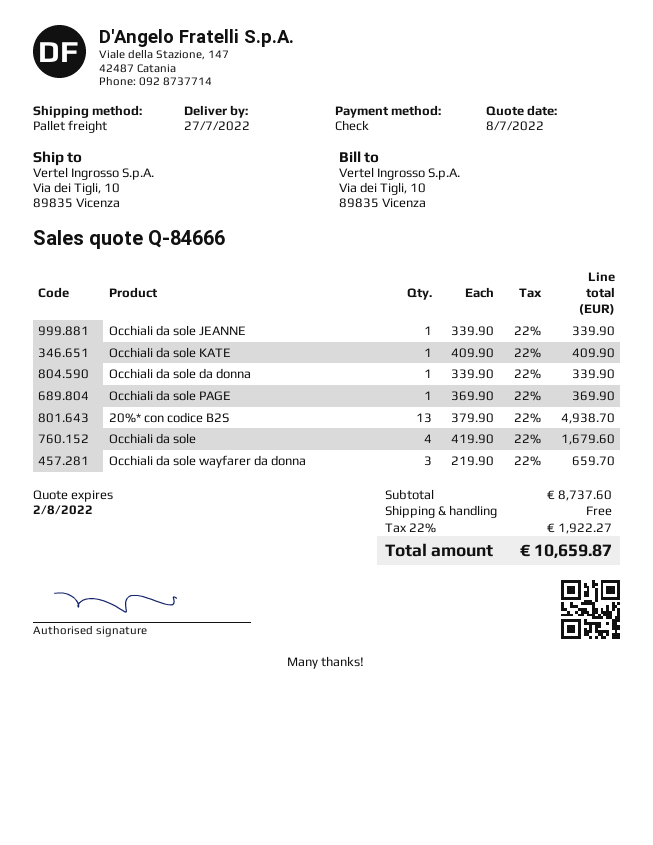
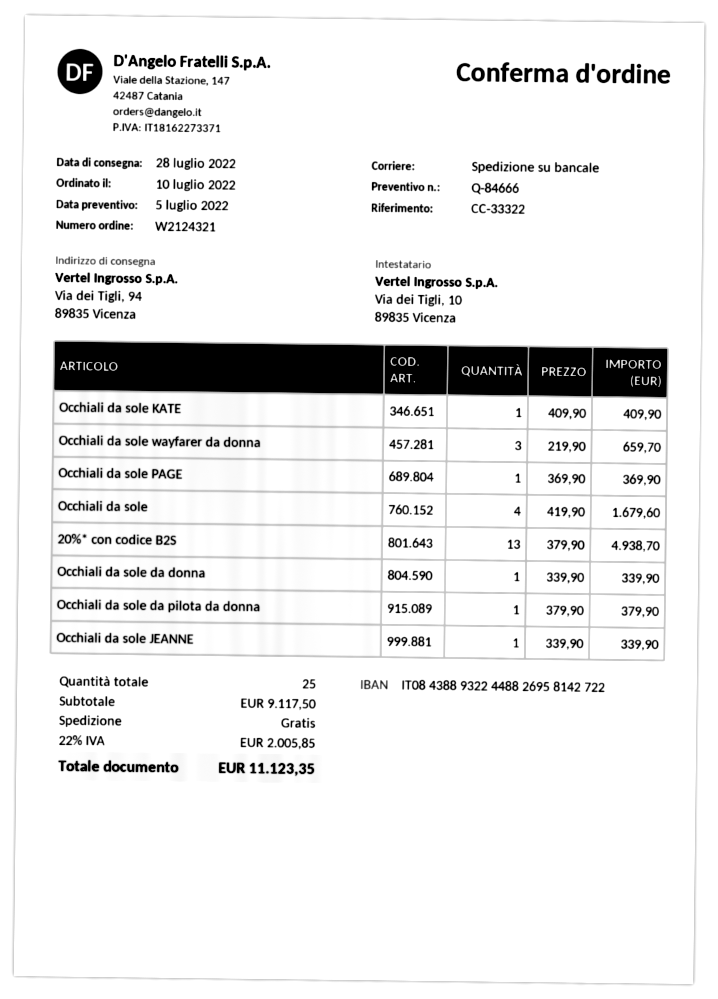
quote date: 2022-07-08 -> 2022-07-05
delivery date: 2022-07-27 -> 2022-07-28
ship to: Via dei Tigli, 10, 89835 Vicenza -> Via dei Tigli, 94, 89835 Vicenza
Occhiali da sole da pilota da donna: none -> 1 x 379.90 = 379.90
subtotal: 8737.60 -> 9117.50
tax: 22% = 1922.27 -> 22% = 2005.85
total: 10659.87 -> 11123.35

